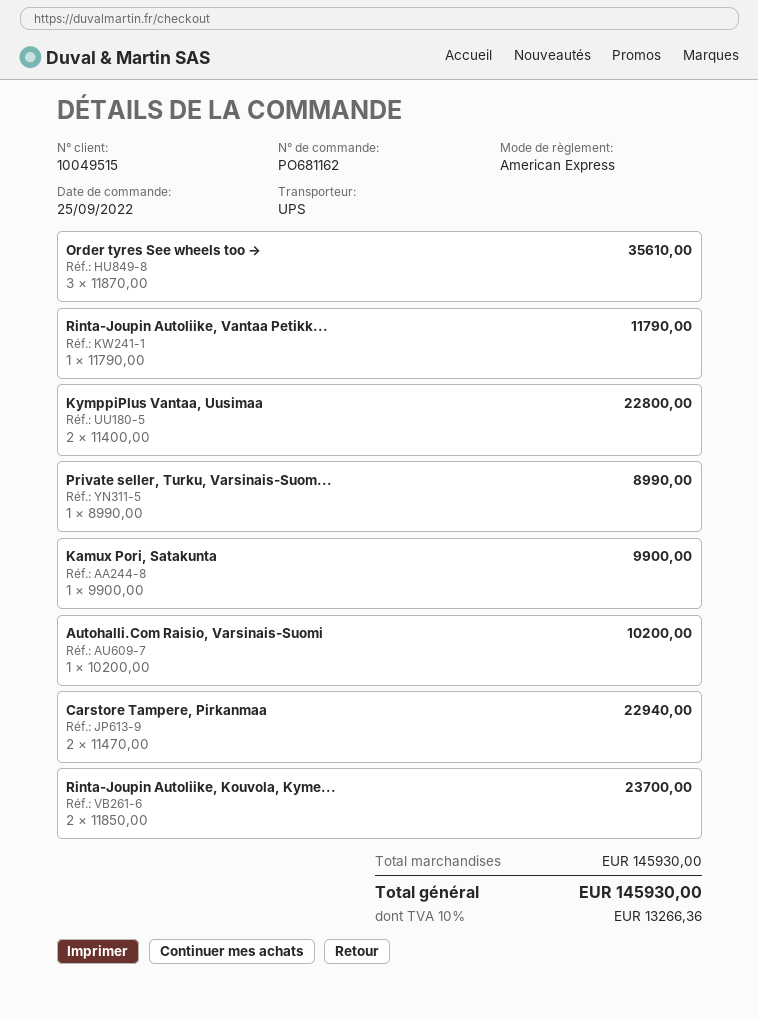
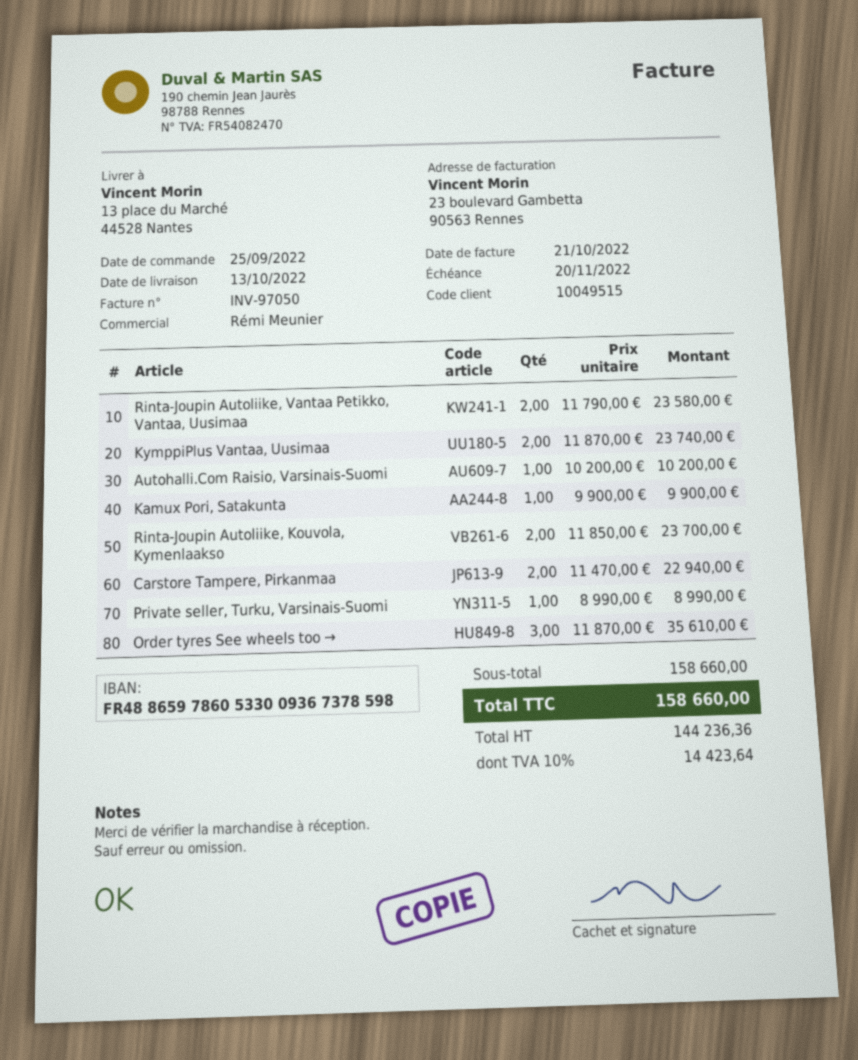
Rinta-Joupin Autoliike, Vantaa Petikk...: 1 x 11790.00 = 11790.00 -> 2 x 11790.00 = 23580.00
KymppiPlus Vantaa, Uusimaa: 2 x 11400.00 = 22800.00 -> 2 x 11870.00 = 23740.00
subtotal: 145930.00 -> 158660.00
tax: 10% = 13266.36 -> 10% = 14423.64
total: 145930.00 -> 158660.00

